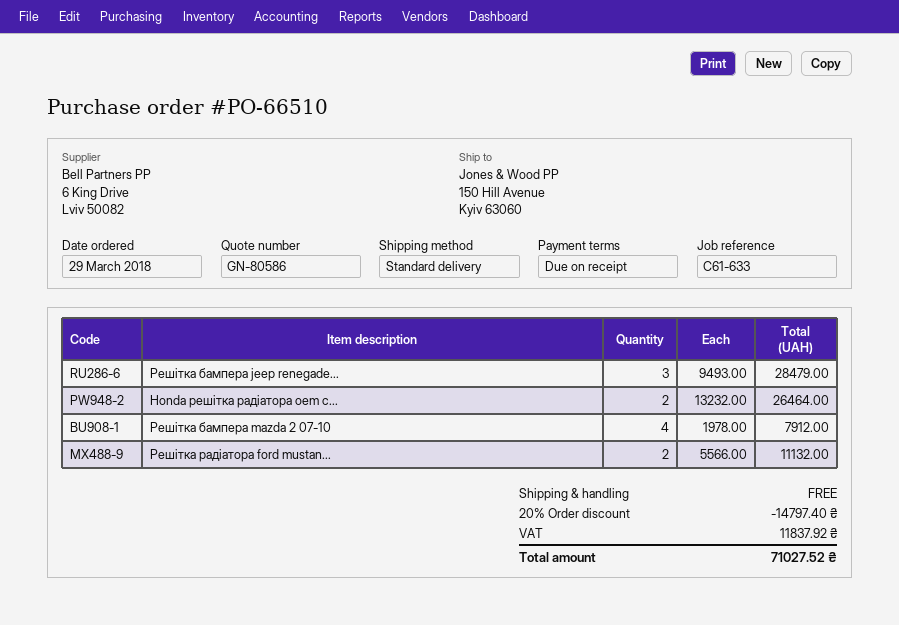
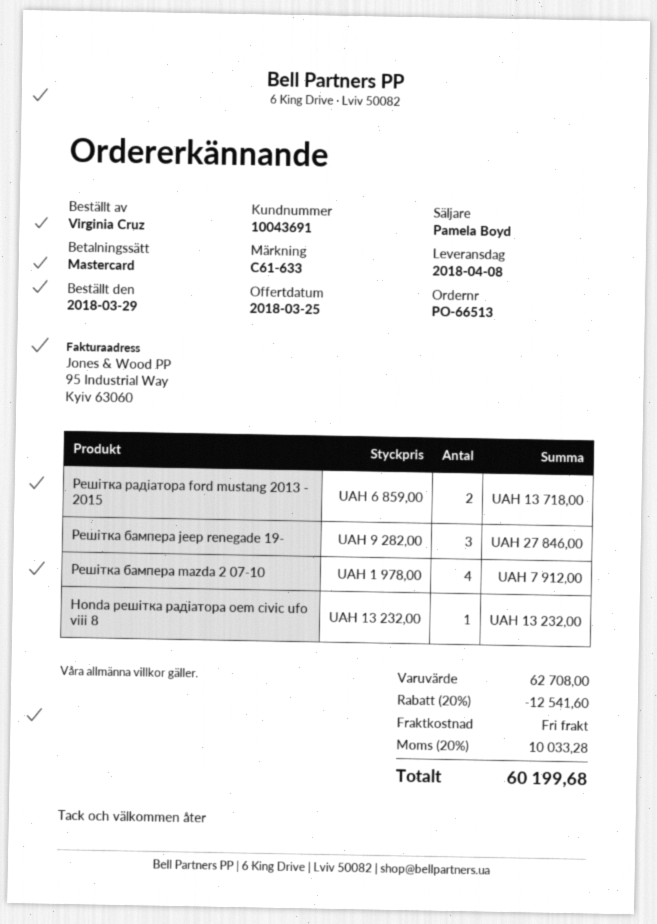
order number: PO-66510 -> PO-66513
Решітка бампера jeep renegade...: 3 x 9493.00 = 28479.00 -> 3 x 9282.00 = 27846.00
Honda решітка радіатора oem c...: 2 x 13232.00 = 26464.00 -> 1 x 13232.00 = 13232.00
Решітка радіатора ford mustan...: 2 x 5566.00 = 11132.00 -> 2 x 6859.00 = 13718.00
discount: 20% = 14797.40 -> 20% = 12541.60
tax: 11837.92 -> 10033.28
total: 71027.52 -> 60199.68

